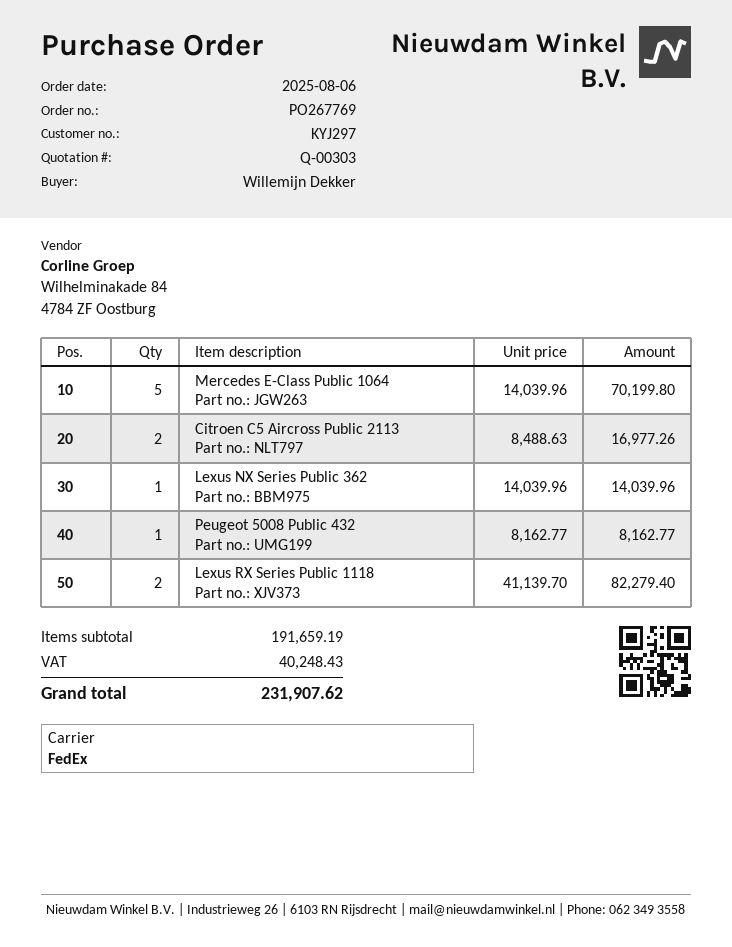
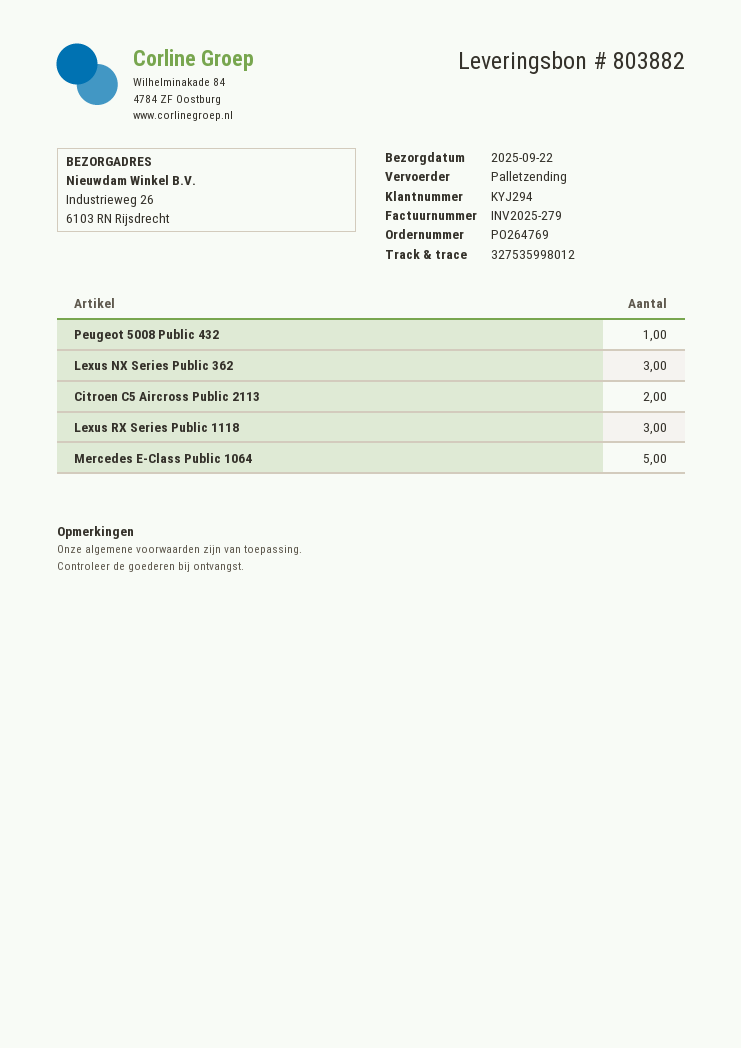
order number: PO267769 -> PO264769
customer number: KYJ297 -> KYJ294
shipping method: FedEx -> pallet freight
Lexus NX Series Public 362: 1 -> 3
Lexus RX Series Public 1118: 2 -> 3

